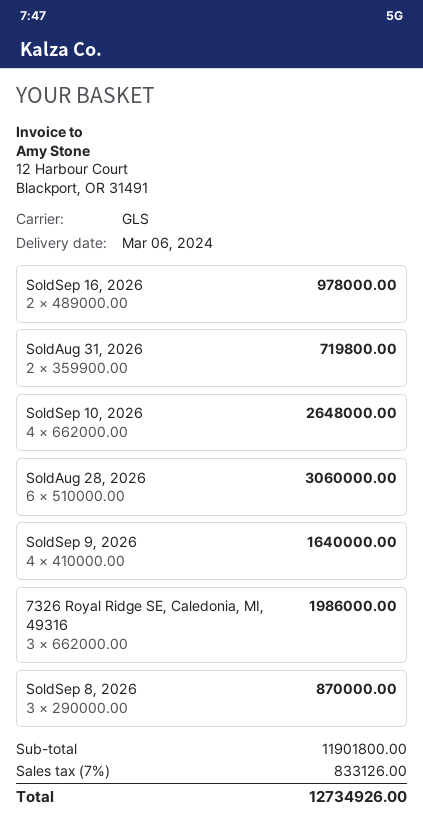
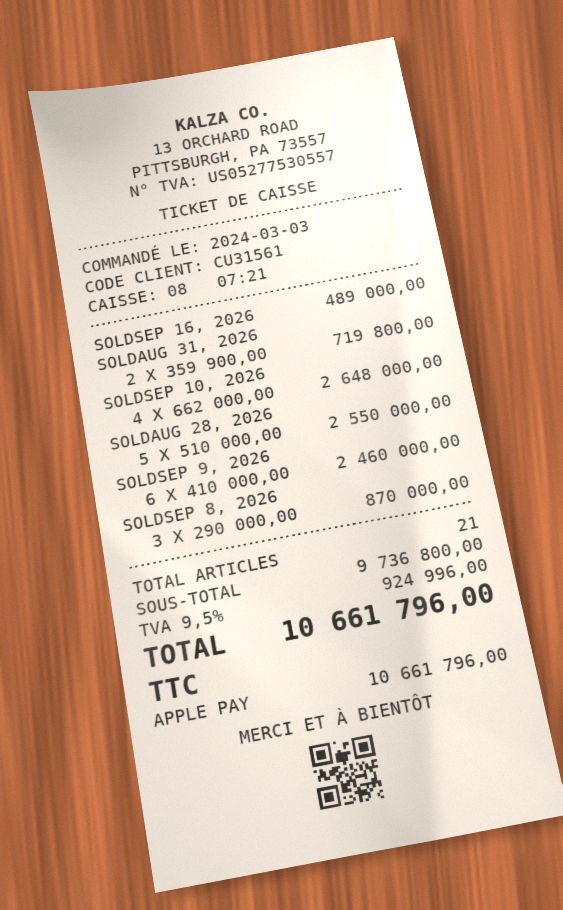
SoldSep 16, 2026: 2 x 489000.00 = 978000.00 -> 1 x 489000.00 = 489000.00
SoldAug 28, 2026: 6 x 510000.00 = 3060000.00 -> 5 x 510000.00 = 2550000.00
SoldSep 9, 2026: 4 x 410000.00 = 1640000.00 -> 6 x 410000.00 = 2460000.00
7326 Royal Ridge SE, Caledonia, MI, 49316: 3 x 662000.00 = 1986000.00 -> none
subtotal: 11901800.00 -> 9736800.00
tax: 7% = 833126.00 -> 9.5% = 924996.00
total: 12734926.00 -> 10661796.00

